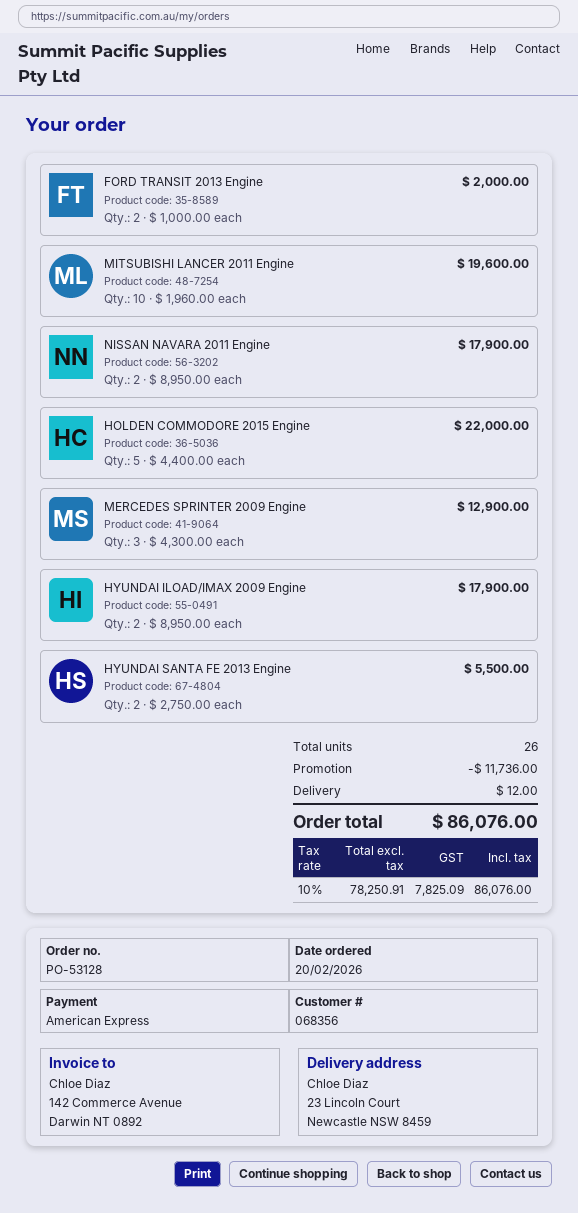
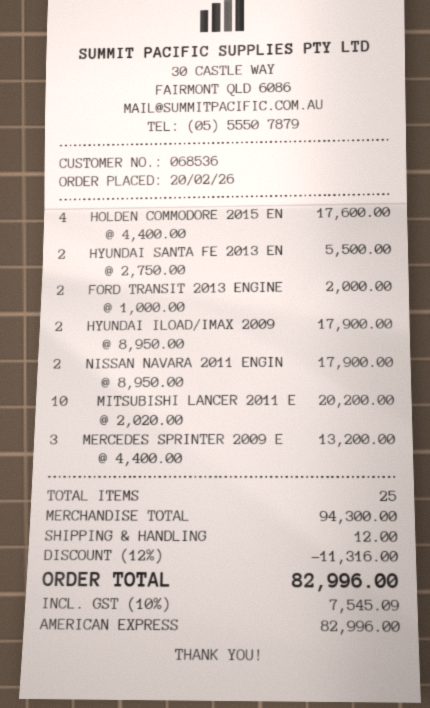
customer number: 068356 -> 068536
MITSUBISHI LANCER 2011 Engine: 10 x 1960.00 = 19600.00 -> 10 x 2020.00 = 20200.00
HOLDEN COMMODORE 2015 Engine: 5 x 4400.00 = 22000.00 -> 4 x 4400.00 = 17600.00
MERCEDES SPRINTER 2009 Engine: 3 x 4300.00 = 12900.00 -> 3 x 4400.00 = 13200.00
total quantity: 26 -> 25
discount: 11736.00 -> 11316.00
tax: 10% = 7825.09 -> 10% = 7545.09
total: 86076.00 -> 82996.00

